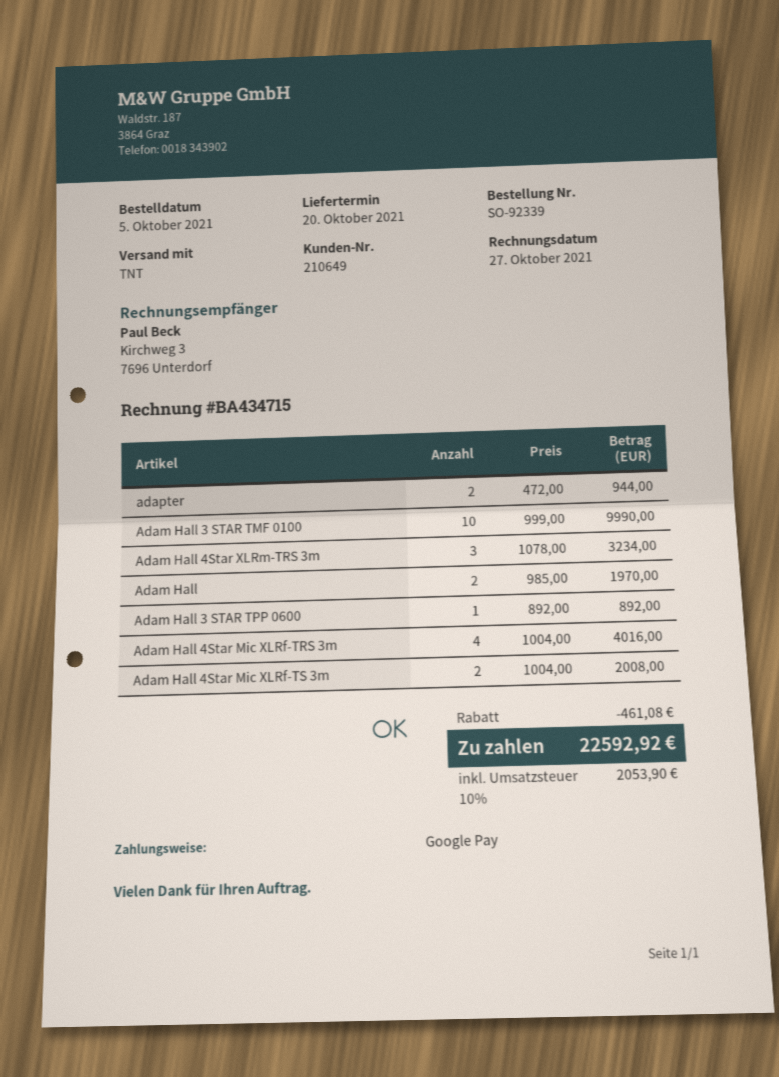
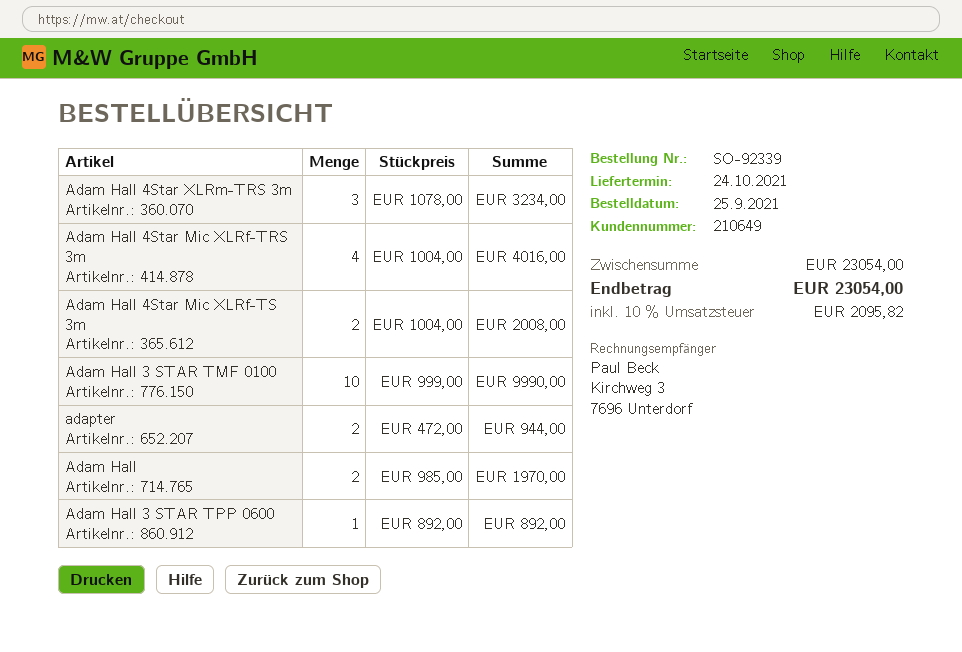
order date: 2021-10-05 -> 2021-09-25
delivery date: 2021-10-20 -> 2021-10-24
discount: 461.08 -> none
tax: 10% = 2053.90 -> 10% = 2095.82
total: 22592.92 -> 23054.00

